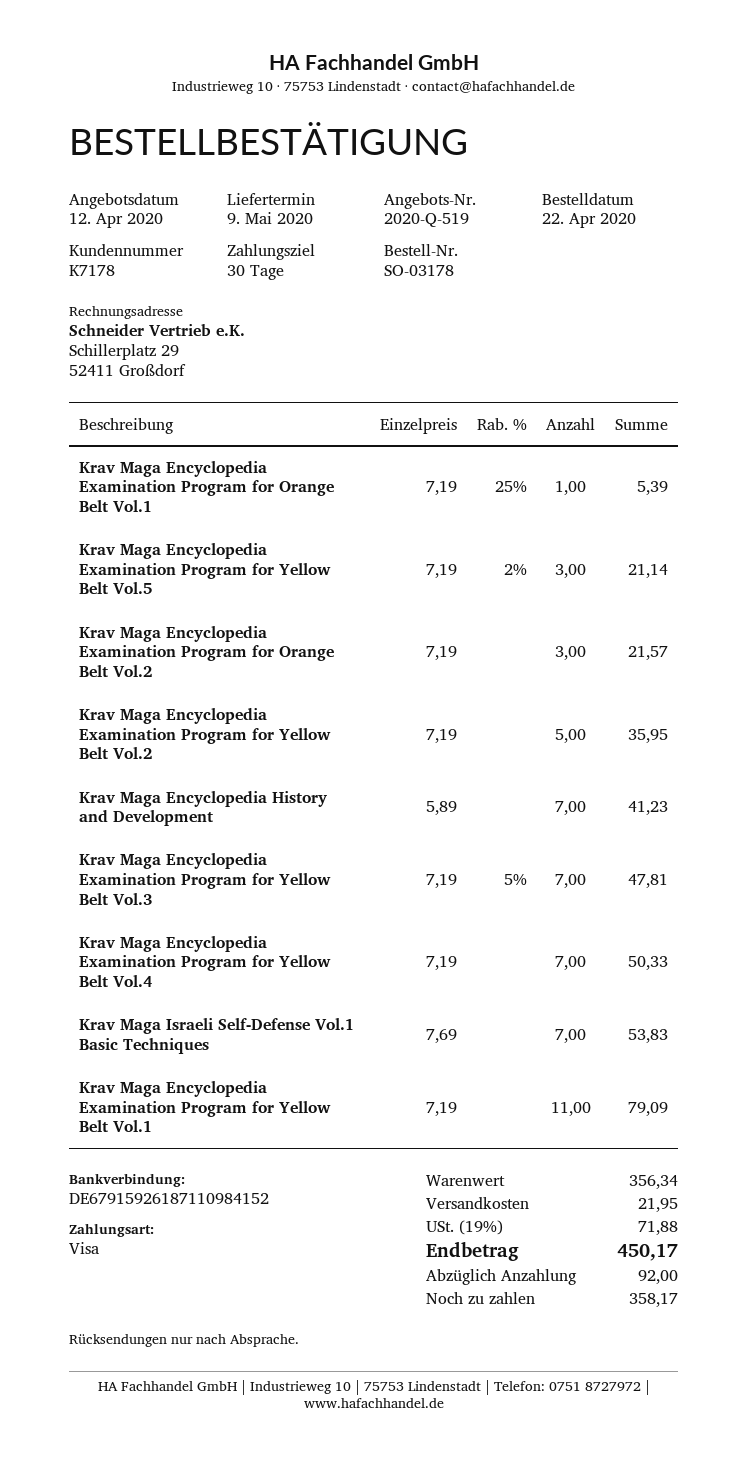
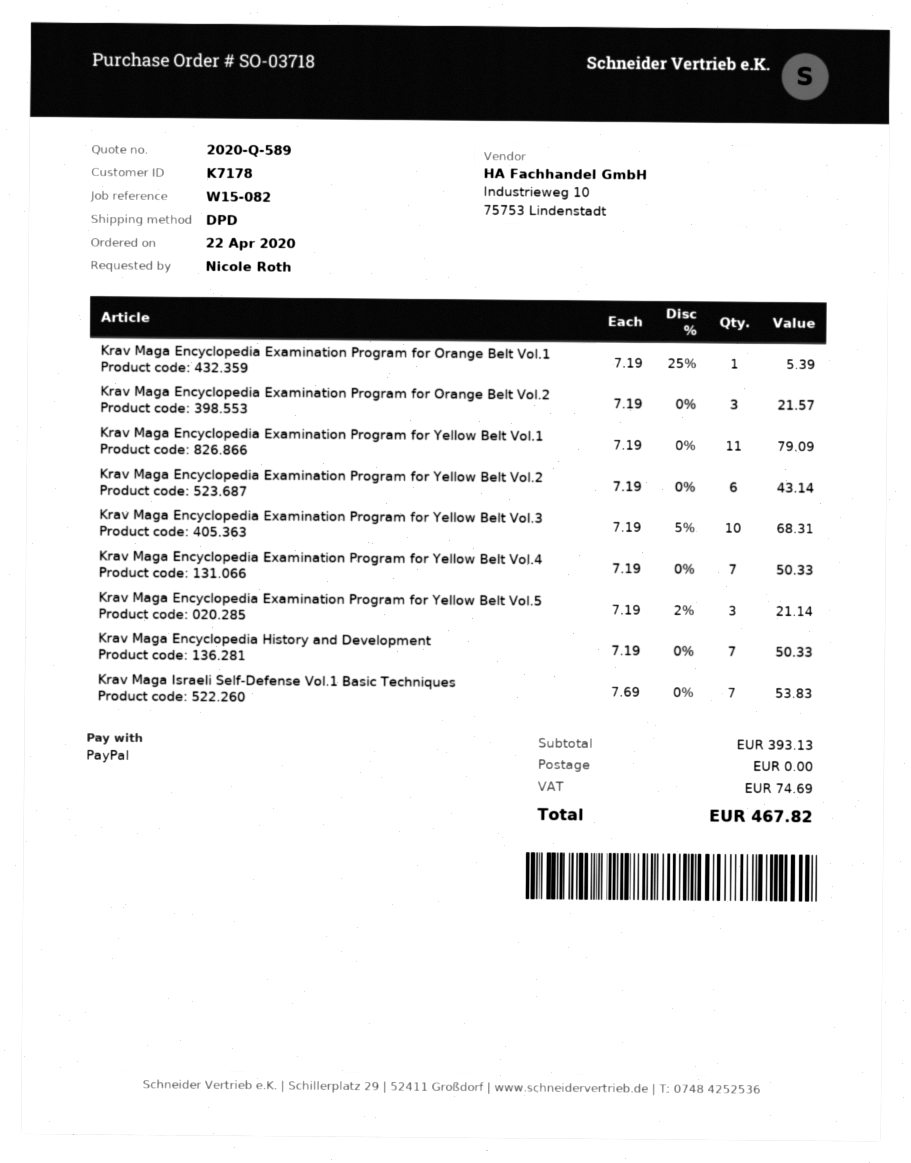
quote number: 2020-Q-519 -> 2020-Q-589
order number: SO-03178 -> SO-03718
payment method: Visa -> PayPal
Krav Maga Encyclopedia Examination Program for Yellow Belt Vol.2: 5 x 7.19 = 35.95 -> 6 x 7.19 = 43.14
Krav Maga Encyclopedia History and Development: 7 x 5.89 = 41.23 -> 7 x 7.19 = 50.33
Krav Maga Encyclopedia Examination Program for Yellow Belt Vol.3: 7 x 7.19 - 5% = 47.81 -> 10 x 7.19 - 5% = 68.31
subtotal: 356.34 -> 393.13
shipping: 21.95 -> 0.00
tax: 71.88 -> 74.69
total: 450.17 -> 467.82

